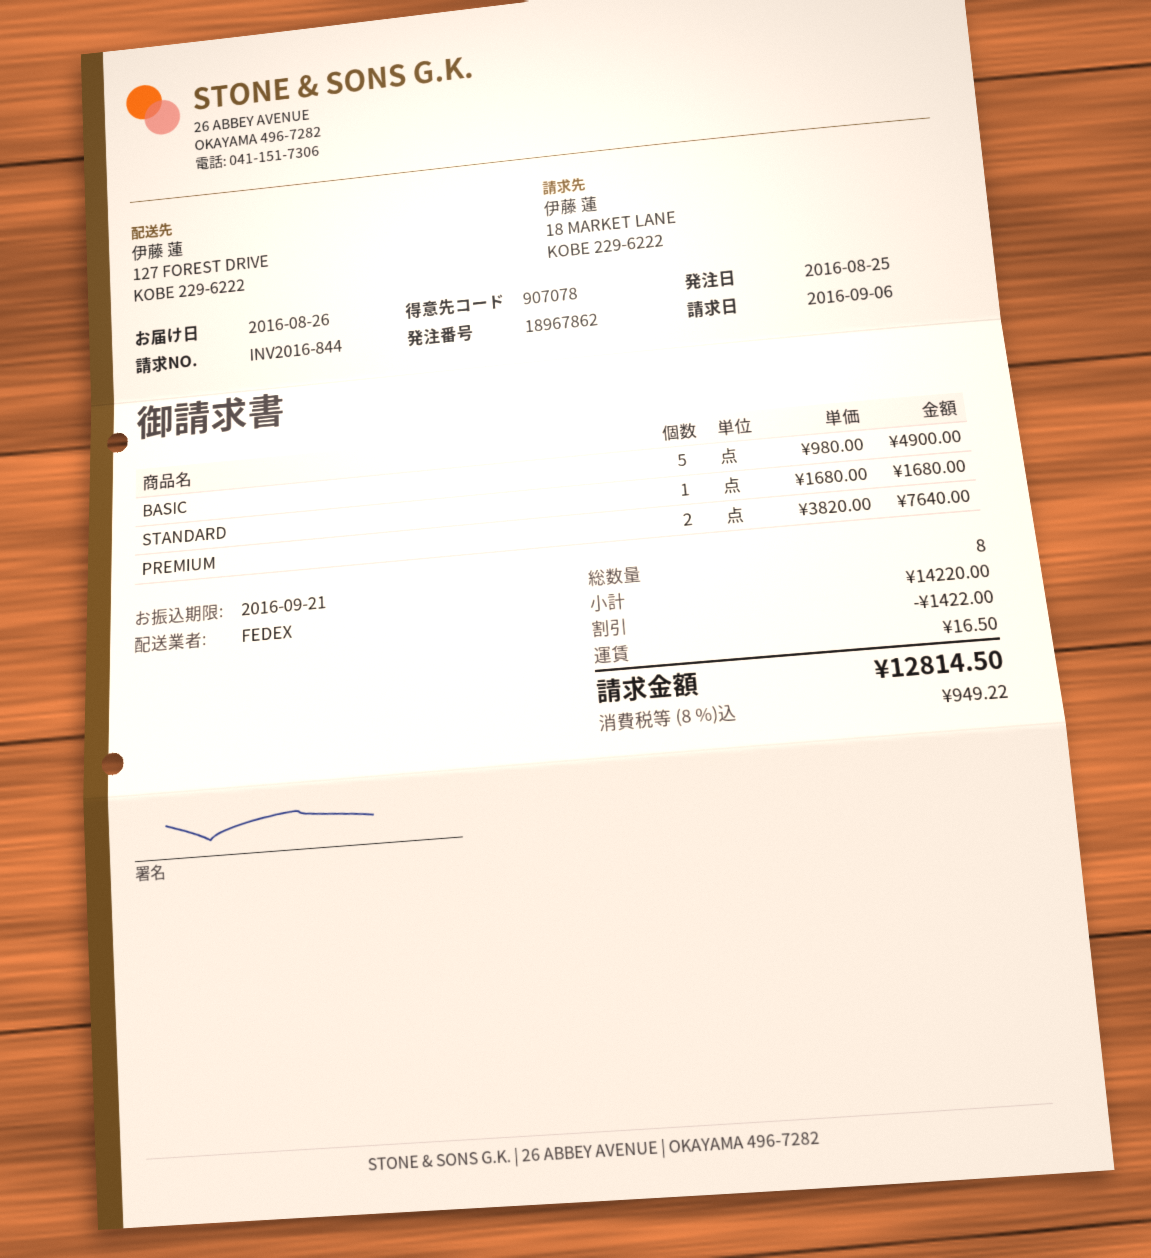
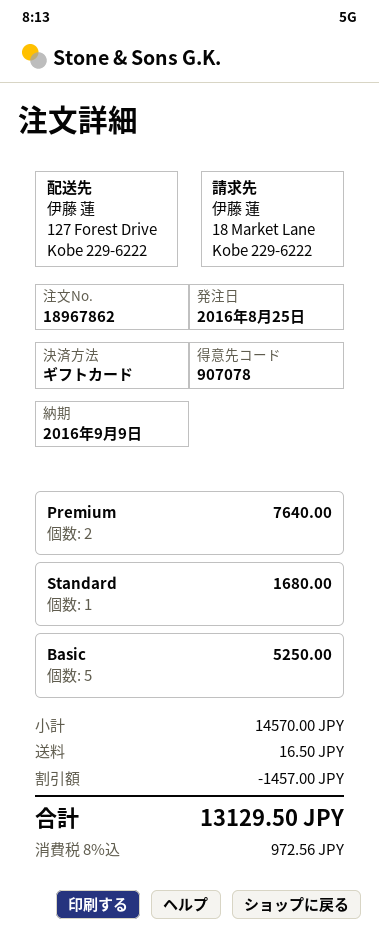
delivery date: 2016-08-26 -> 2016-09-09
BASIC: 5 for 4900.00 -> 5 for 5250.00
subtotal: 14220.00 -> 14570.00
discount: 1422.00 -> 1457.00
tax: 8% = 949.22 -> 8% = 972.56
total: 12814.50 -> 13129.50

